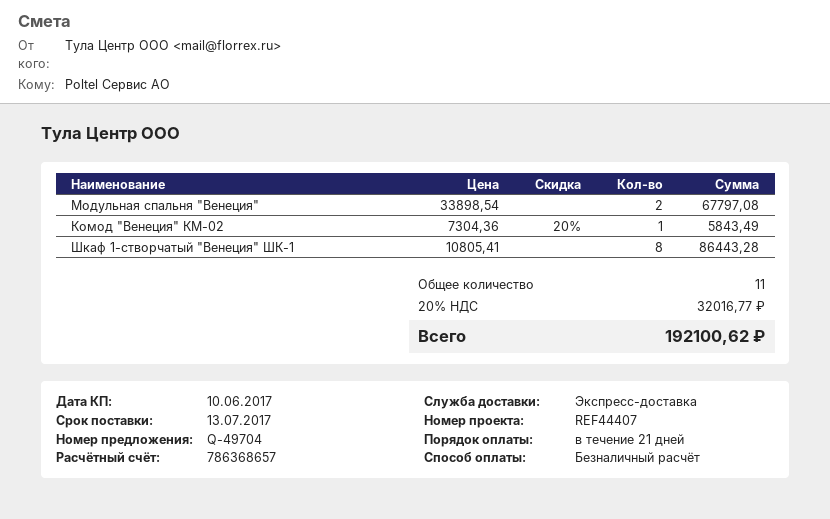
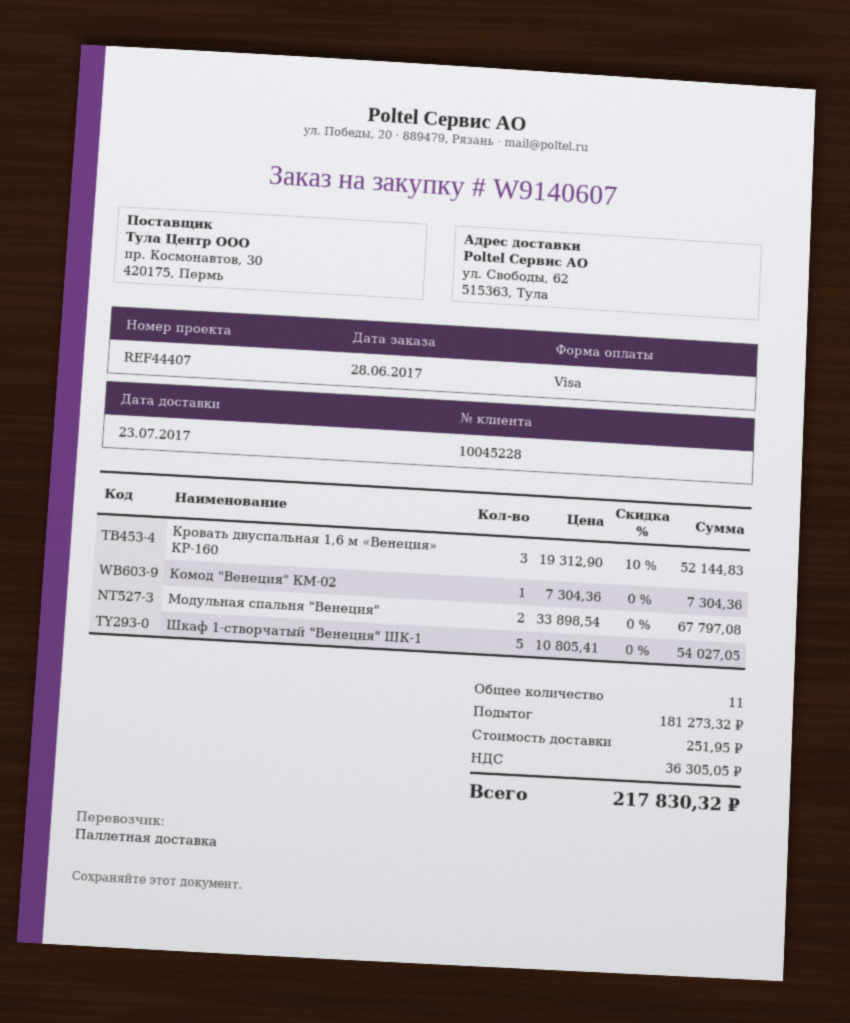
delivery date: 2017-07-13 -> 2017-07-23
payment method: bank transfer -> Visa
shipping method: express -> pallet freight
Комод "Венеция" КМ-02: 1 x 7304.36 - 20% = 5843.49 -> 1 x 7304.36 = 7304.36
Шкаф 1-створчатый "Венеция" ШК-1: 8 x 10805.41 = 86443.28 -> 5 x 10805.41 = 54027.05
Кровать двуспальная 1,6 м «Венеция» КР-160: none -> 3 x 19312.90 - 10% = 52144.83
shipping: none -> 251.95
tax: 32016.77 -> 36305.05
total: 192100.62 -> 217830.32

